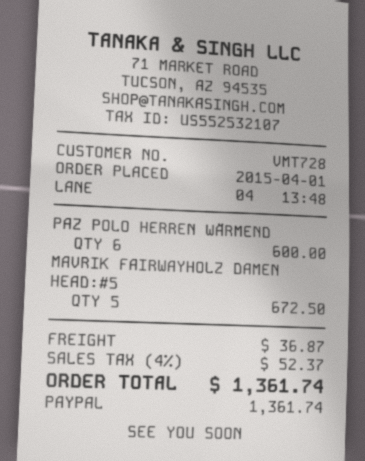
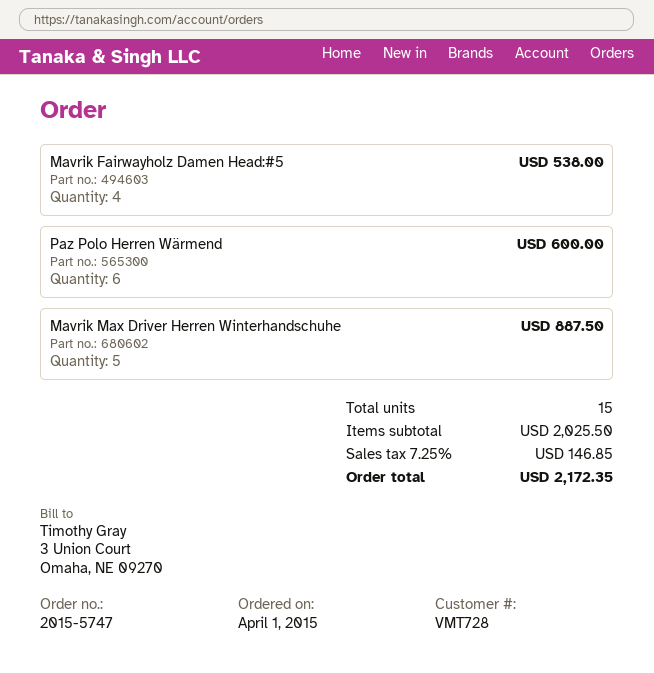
MAVRIK FAIRWAYHOLZ DAMEN HEAD:#5: 5 for 672.50 -> 4 for 538.00
Mavrik Max Driver Herren Winterhandschuhe: none -> 5 for 887.50
shipping: 36.87 -> none
tax: 4% = 52.37 -> 7.25% = 146.85
total: 1361.74 -> 2172.35

